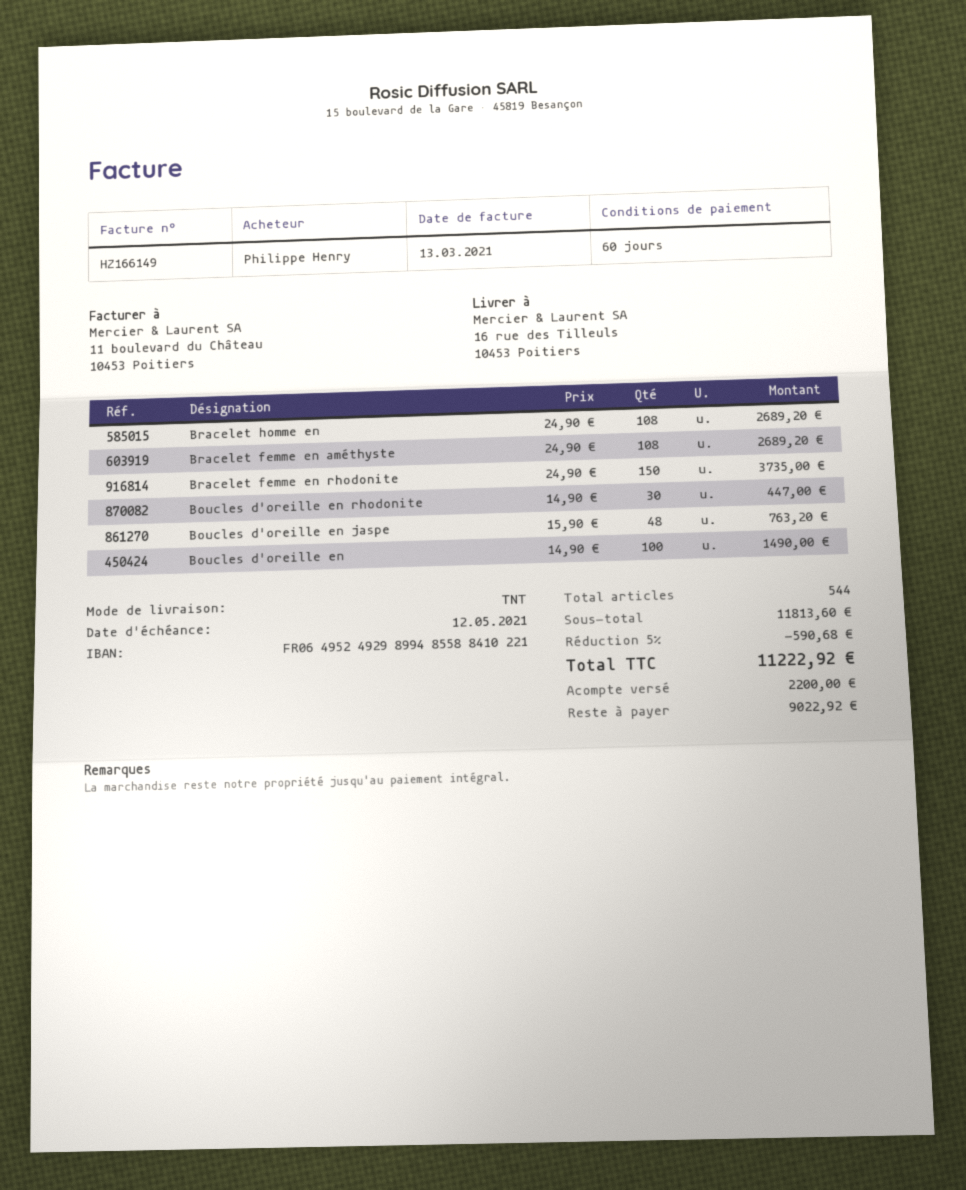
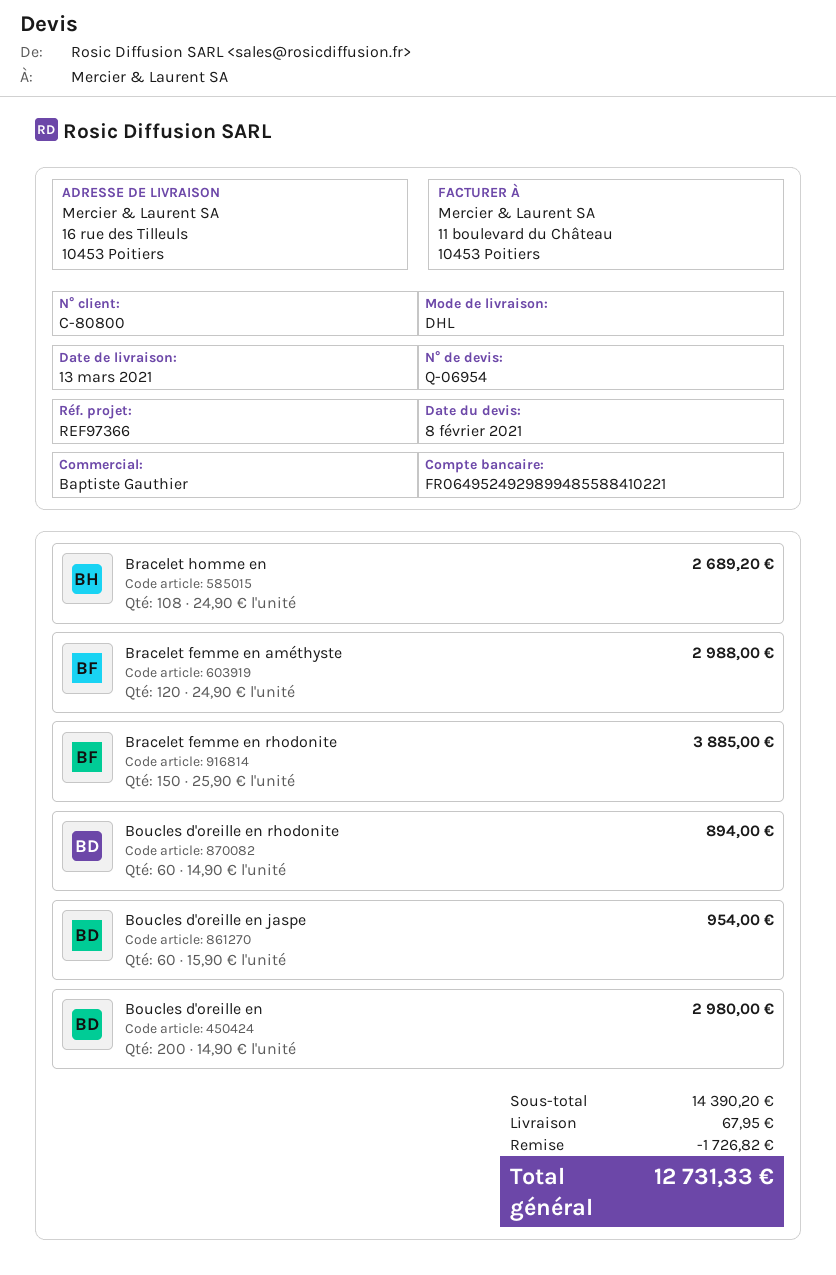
shipping method: TNT -> DHL
Bracelet femme en améthyste: 108 x 24.90 = 2689.20 -> 120 x 24.90 = 2988.00
Bracelet femme en rhodonite: 150 x 24.90 = 3735.00 -> 150 x 25.90 = 3885.00
Boucles d'oreille en rhodonite: 30 x 14.90 = 447.00 -> 60 x 14.90 = 894.00
Boucles d'oreille en jaspe: 48 x 15.90 = 763.20 -> 60 x 15.90 = 954.00
Boucles d'oreille en: 100 x 14.90 = 1490.00 -> 200 x 14.90 = 2980.00
subtotal: 11813.60 -> 14390.20
discount: 590.68 -> 1726.82
shipping: none -> 67.95
total: 11222.92 -> 12731.33

